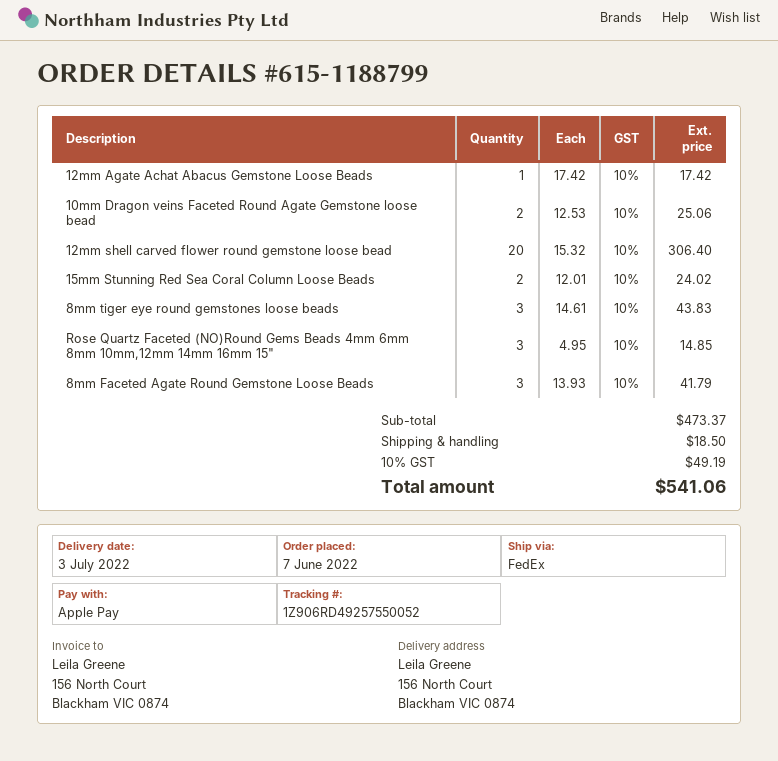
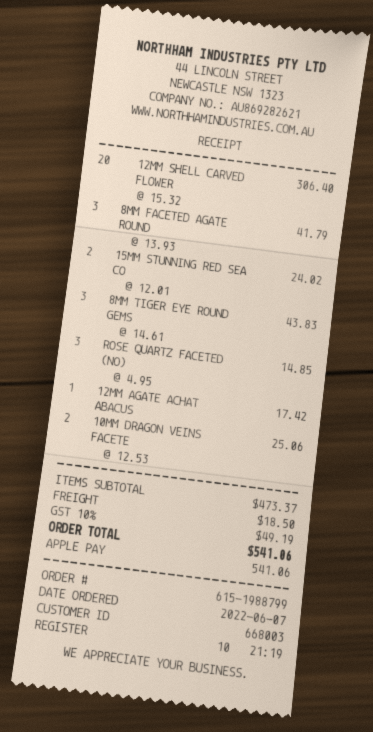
order number: 615-1188799 -> 615-1988799

